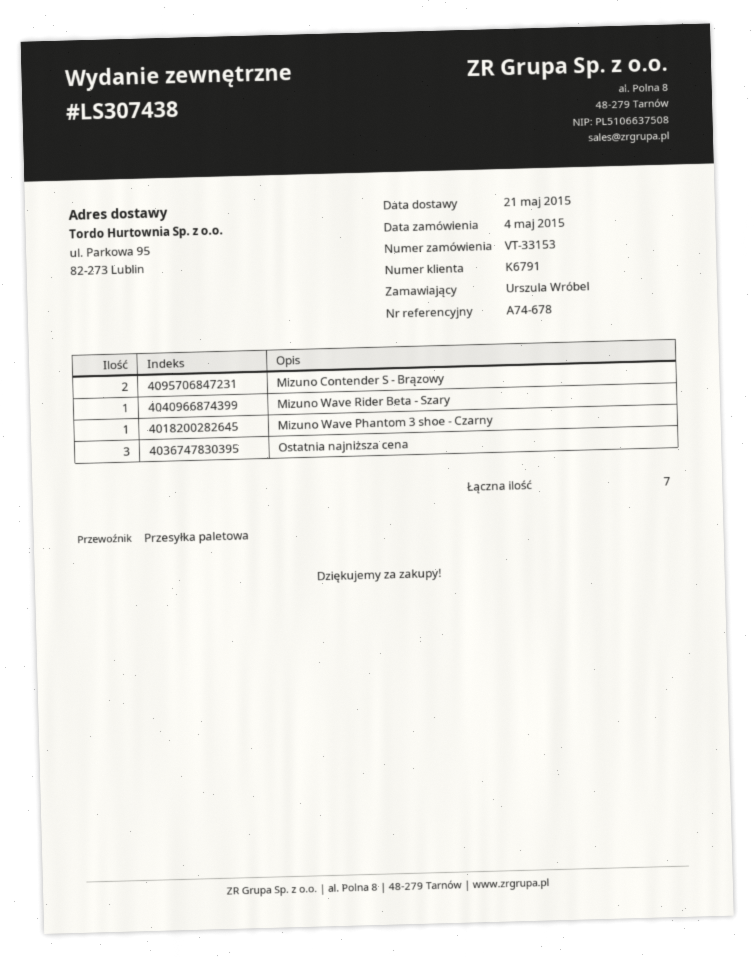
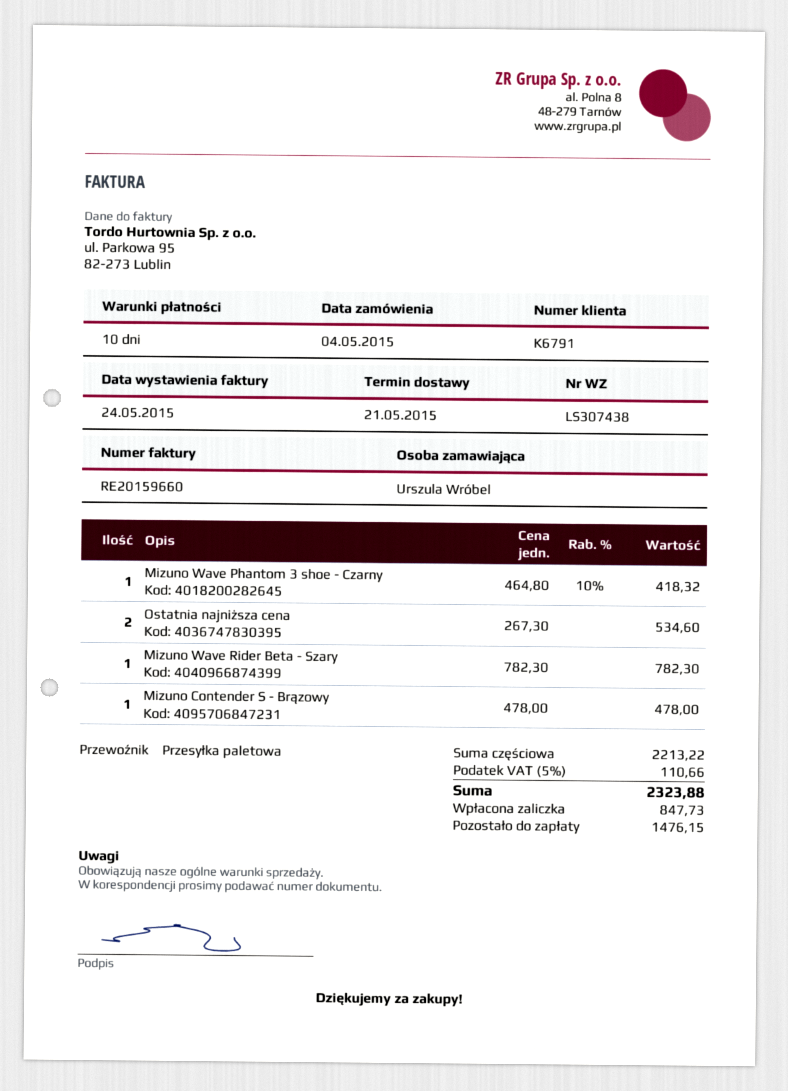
Mizuno Contender S - Brązowy: 2 -> 1
Ostatnia najniższa cena: 3 -> 2

